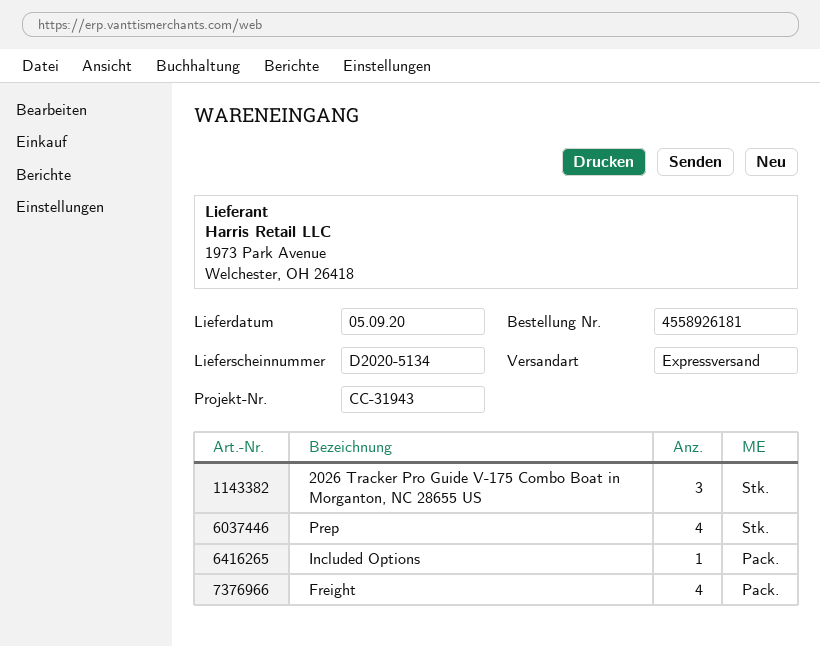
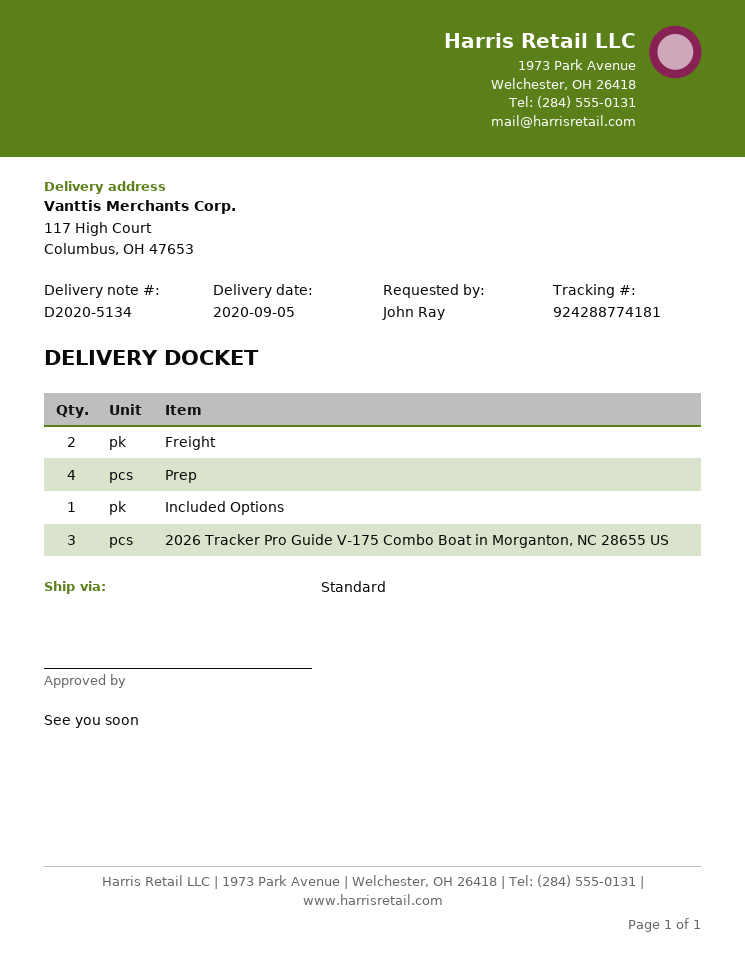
shipping method: express -> standard
Freight: 4 -> 2

